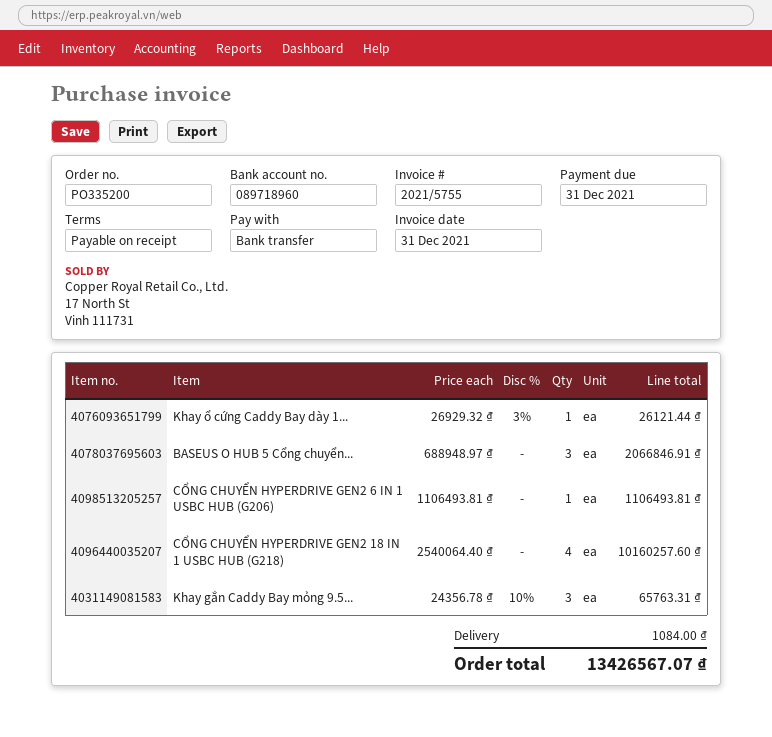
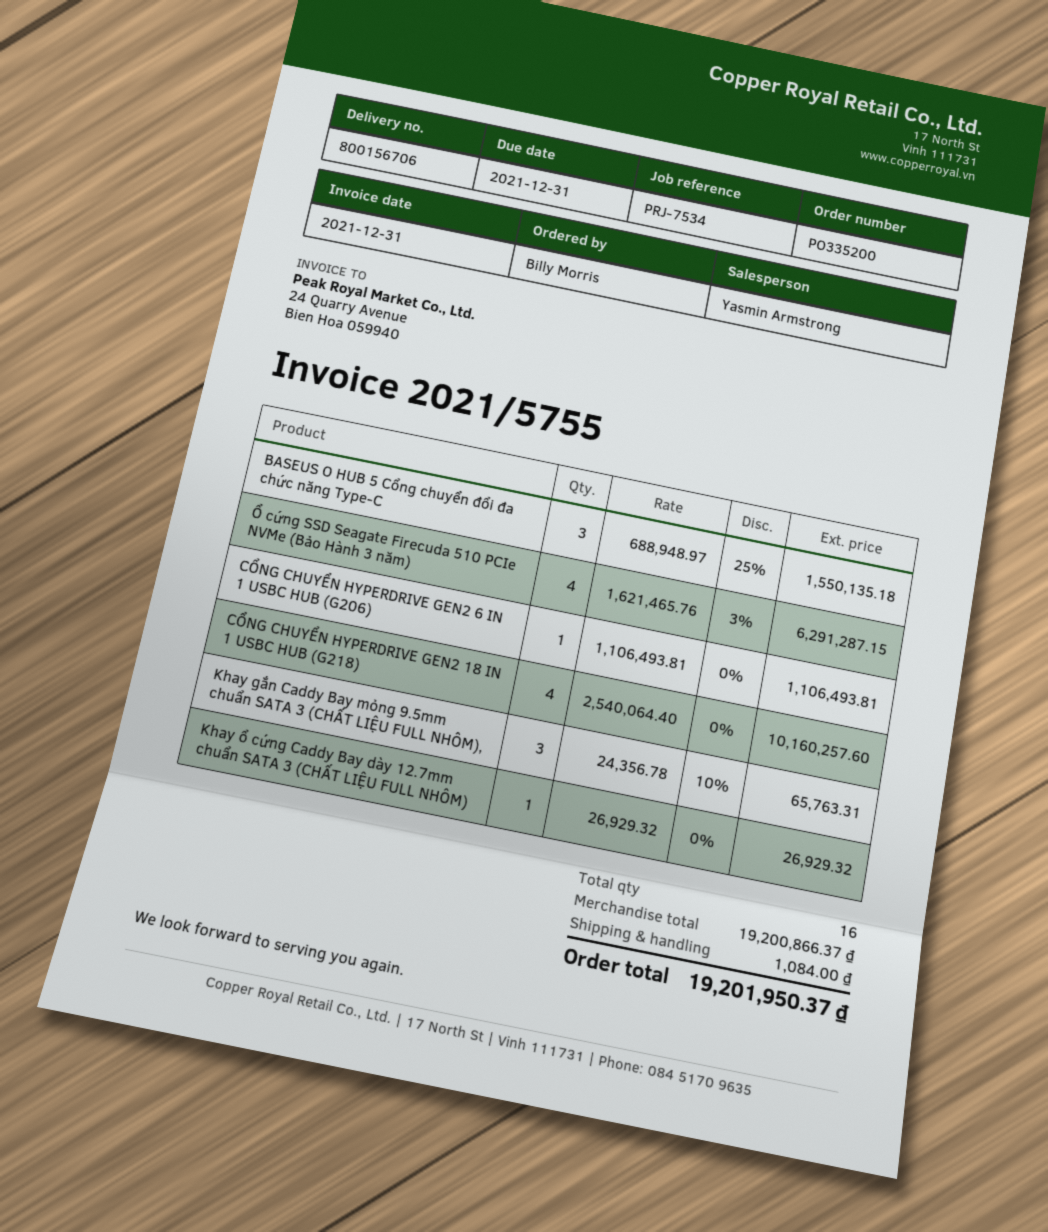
Khay ổ cứng Caddy Bay dày 1...: 1 x 26929.32 - 3% = 26121.44 -> 1 x 26929.32 = 26929.32
BASEUS O HUB 5 Cổng chuyển...: 3 x 688948.97 = 2066846.91 -> 3 x 688948.97 - 25% = 1550135.18
Ổ cứng SSD Seagate Firecuda 510 PCIe NVMe (Bảo Hành 3 năm): none -> 4 x 1621465.76 - 3% = 6291287.15
total: 13426567.07 -> 19201950.37

